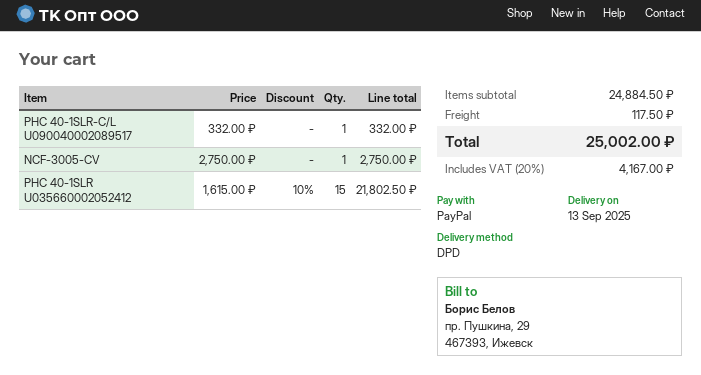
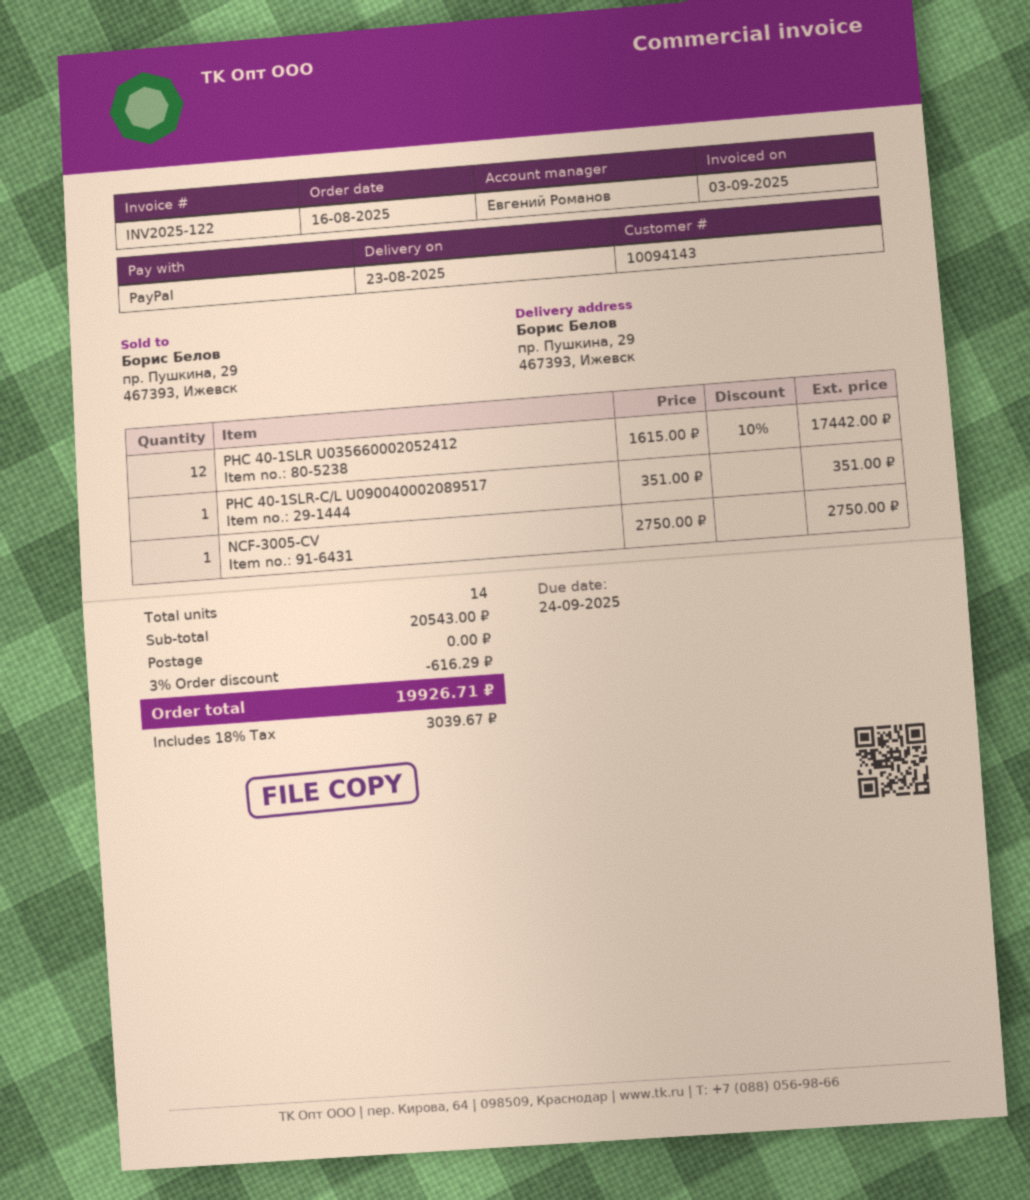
delivery date: 2025-09-13 -> 2025-08-23
PHC 40-1SLR-C/L U090040002089517: 1 x 332.00 = 332.00 -> 1 x 351.00 = 351.00
PHC 40-1SLR U035660002052412: 15 x 1615.00 - 10% = 21802.50 -> 12 x 1615.00 - 10% = 17442.00
subtotal: 24884.50 -> 20543.00
discount: none -> 3% = 616.29
shipping: 117.50 -> 0.00
tax: 20% = 4167.00 -> 18% = 3039.67
total: 25002.00 -> 19926.71

